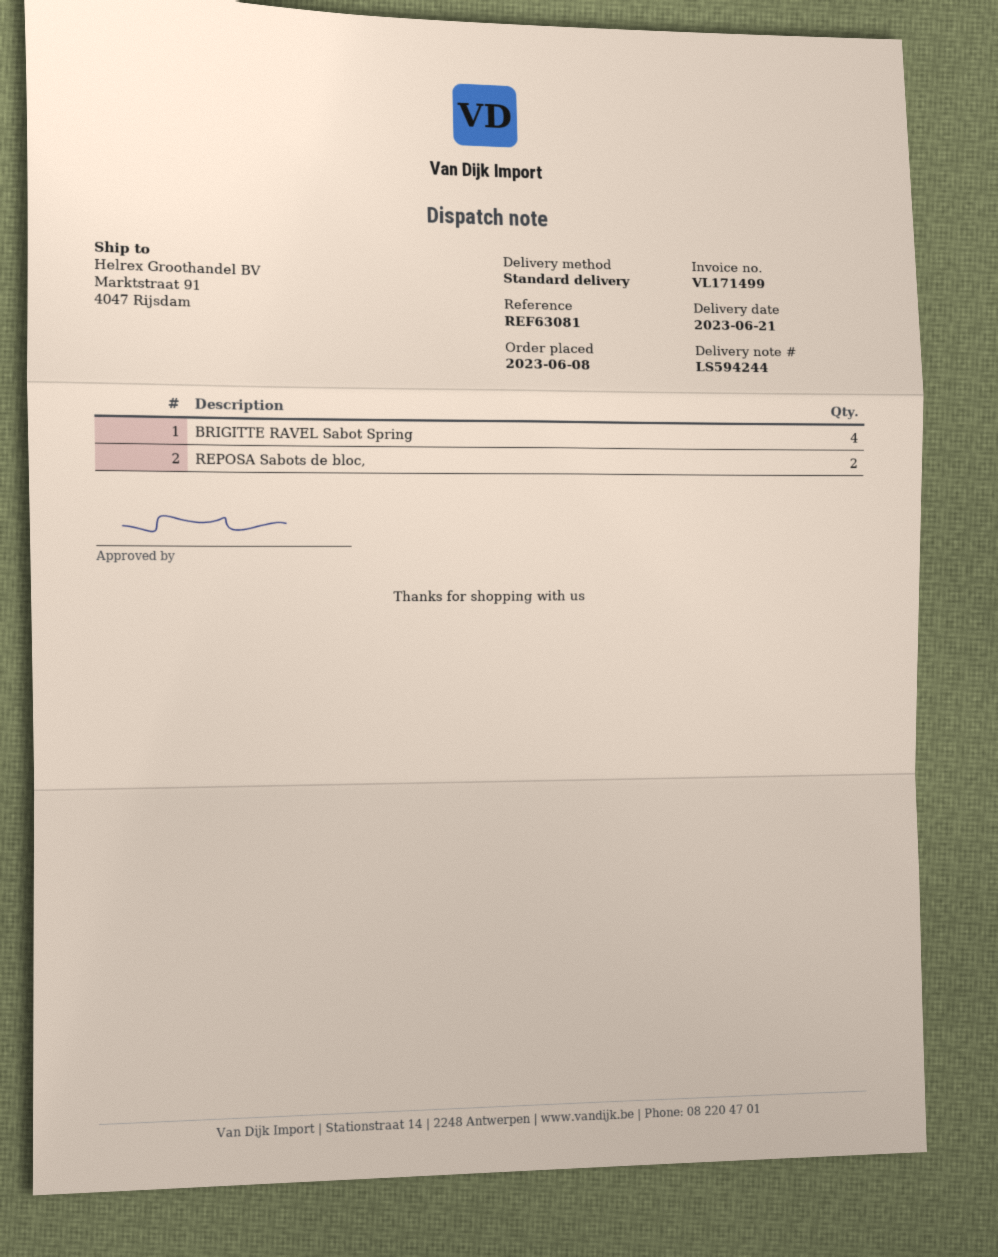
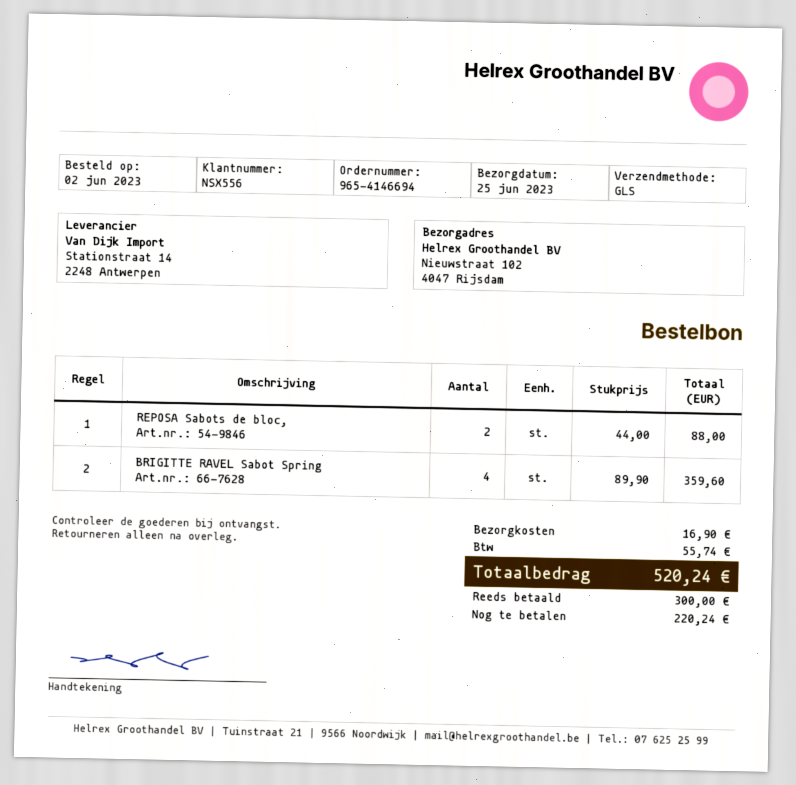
order date: 2023-06-08 -> 2023-06-02
delivery date: 2023-06-21 -> 2023-06-25
shipping method: standard -> GLS
ship to: Marktstraat 91, 4047 Rijsdam -> Nieuwstraat 102, 4047 Rijsdam

